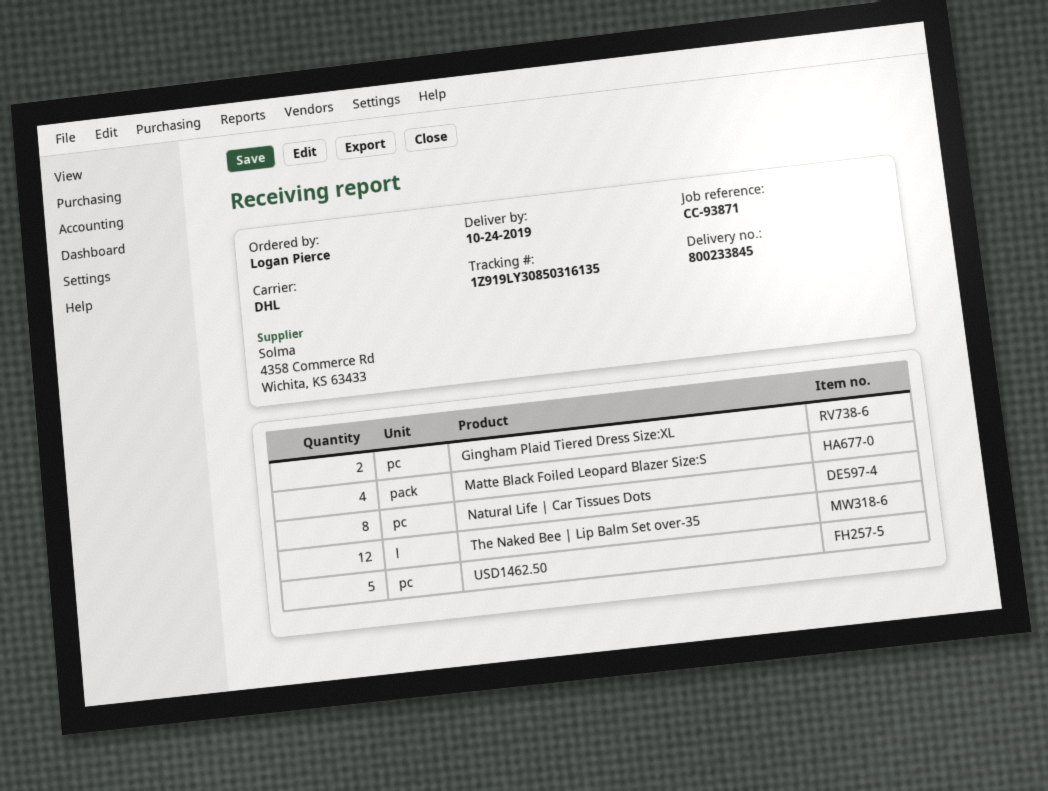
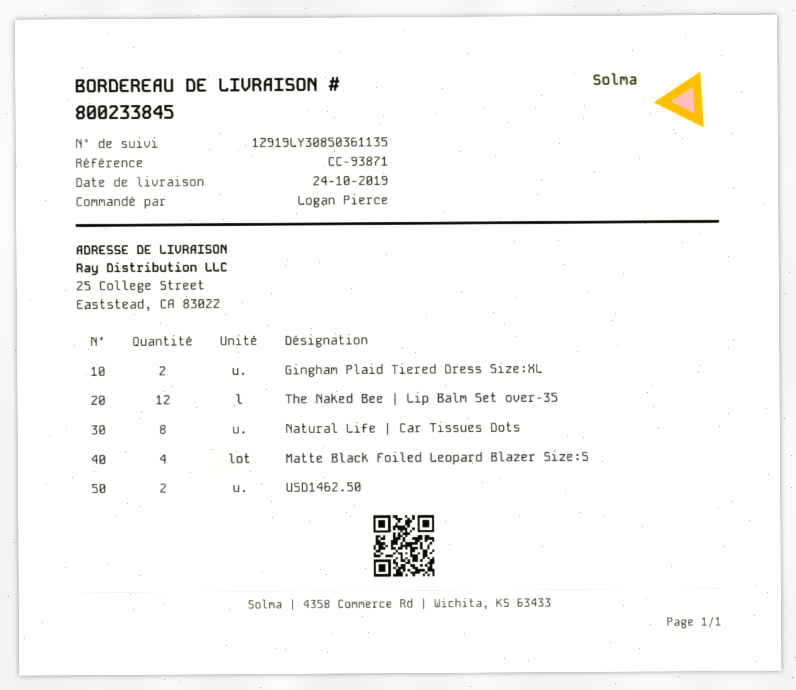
tracking number: 1Z919LY30850316135 -> 1Z919LY30850361135
USD1462.50: 5 -> 2

